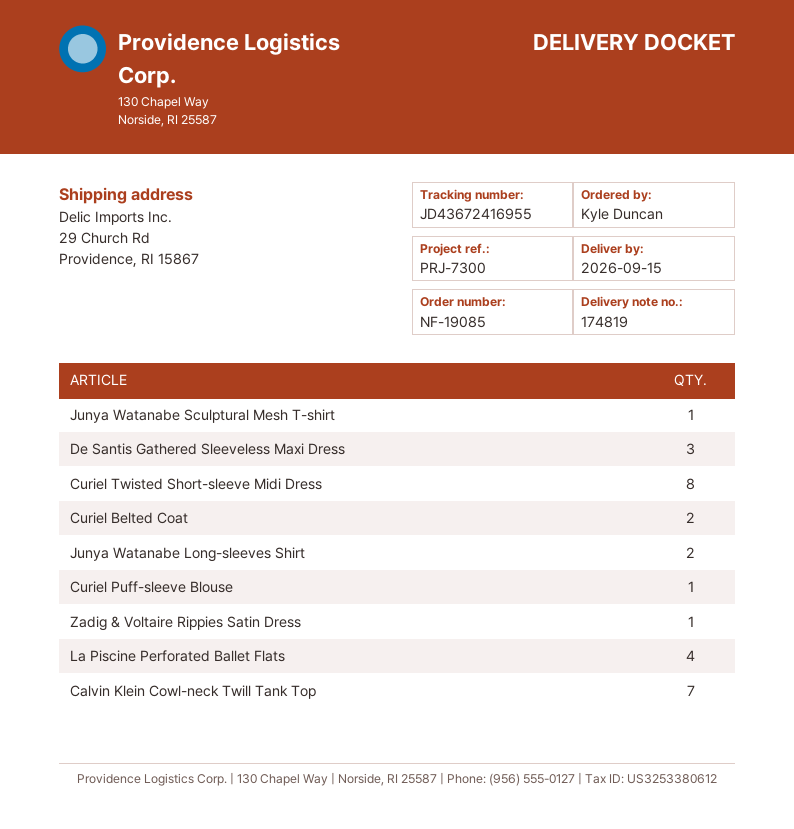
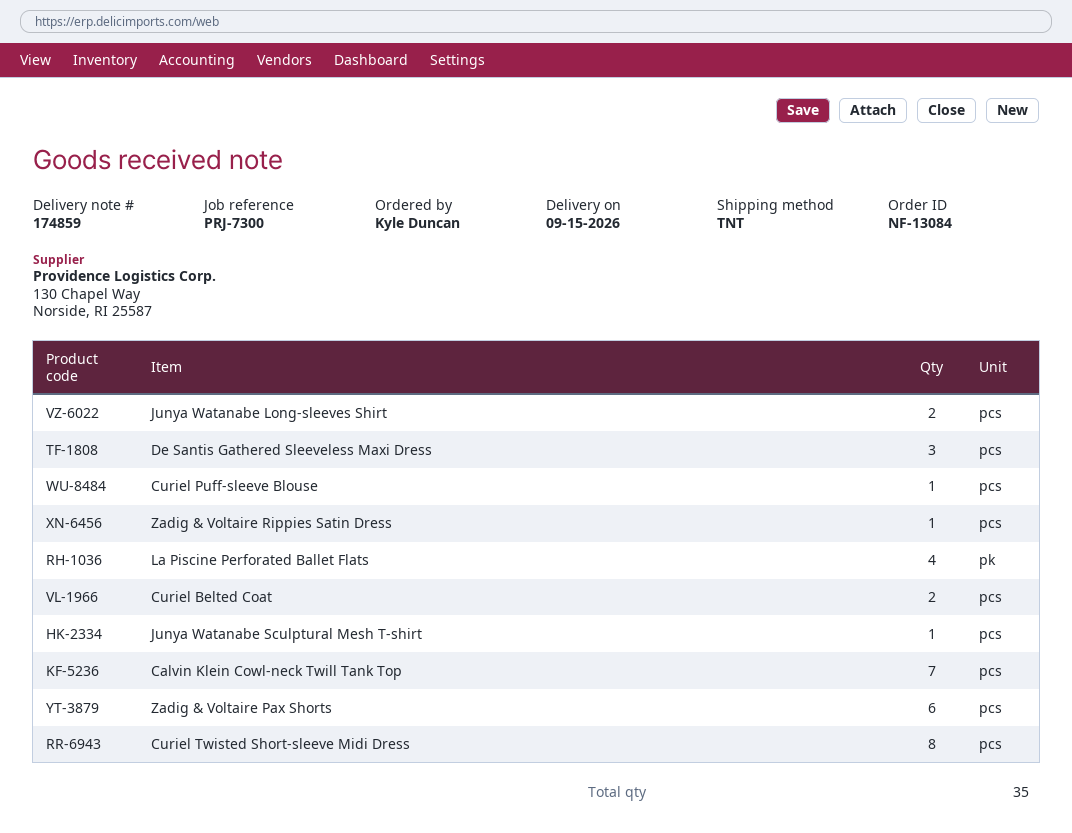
order number: NF-19085 -> NF-13084
delivery note number: 174819 -> 174859
Zadig & Voltaire Pax Shorts: none -> 6

